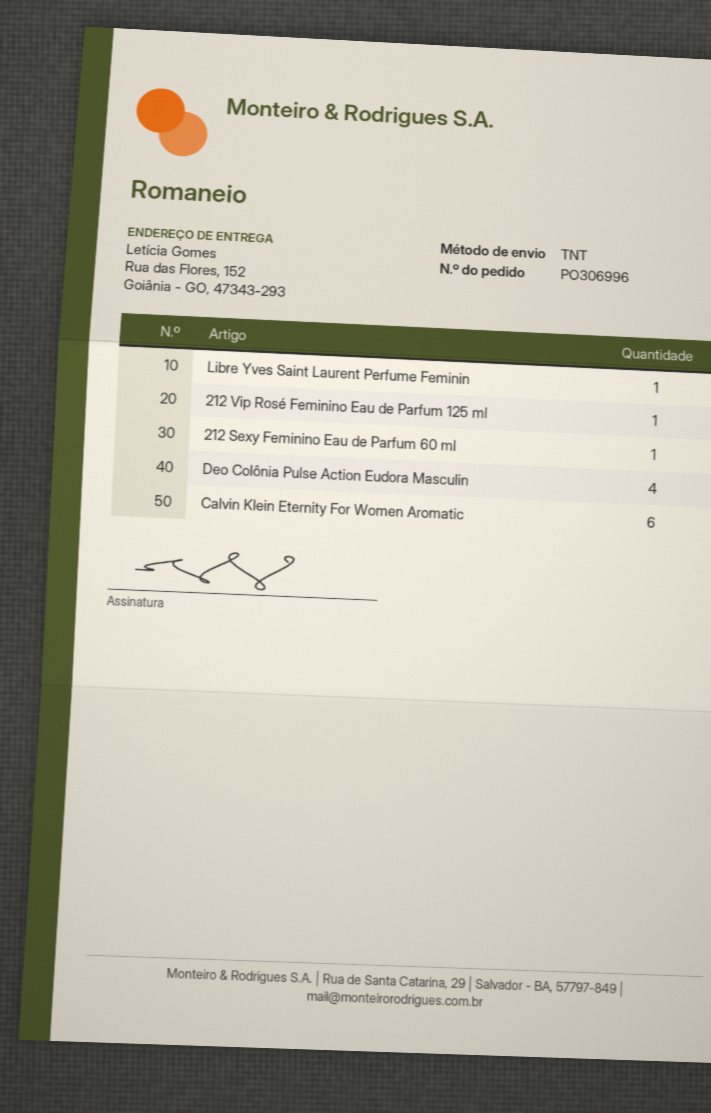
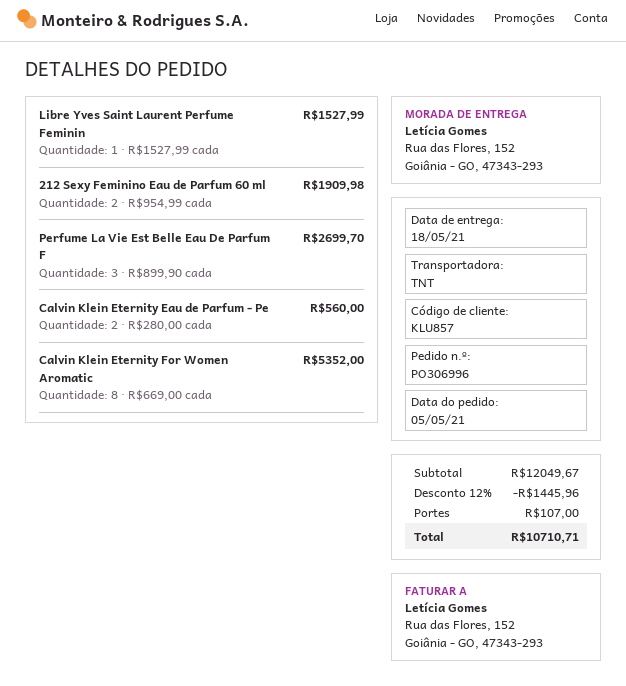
212 Vip Rosé Feminino Eau de Parfum 125 ml: 1 -> none
212 Sexy Feminino Eau de Parfum 60 ml: 1 -> 2
Deo Colônia Pulse Action Eudora Masculin: 4 -> none
Calvin Klein Eternity For Women Aromatic: 6 -> 8
Perfume La Vie Est Belle Eau De Parfum F: none -> 3
Calvin Klein Eternity Eau de Parfum - Pe: none -> 2

